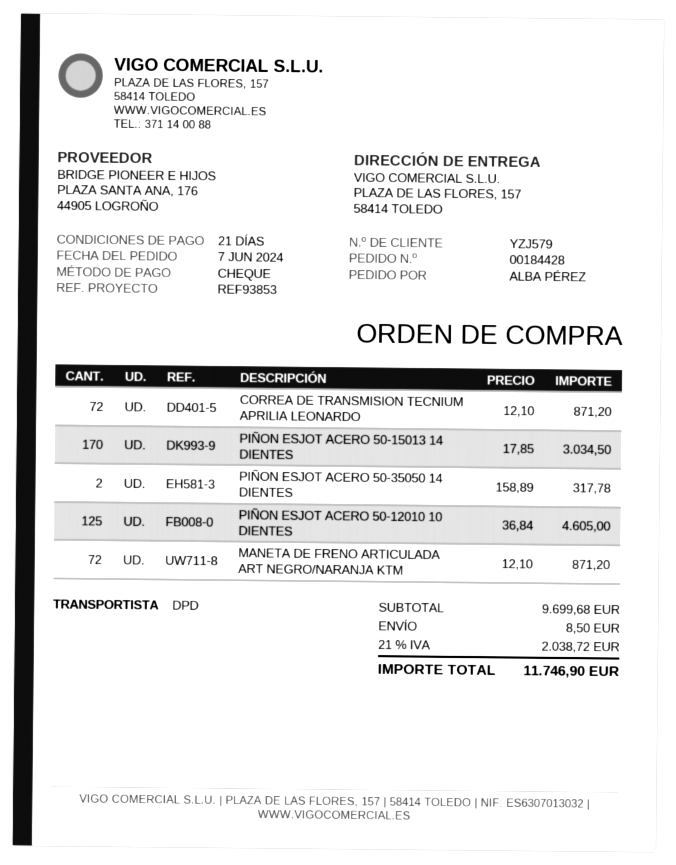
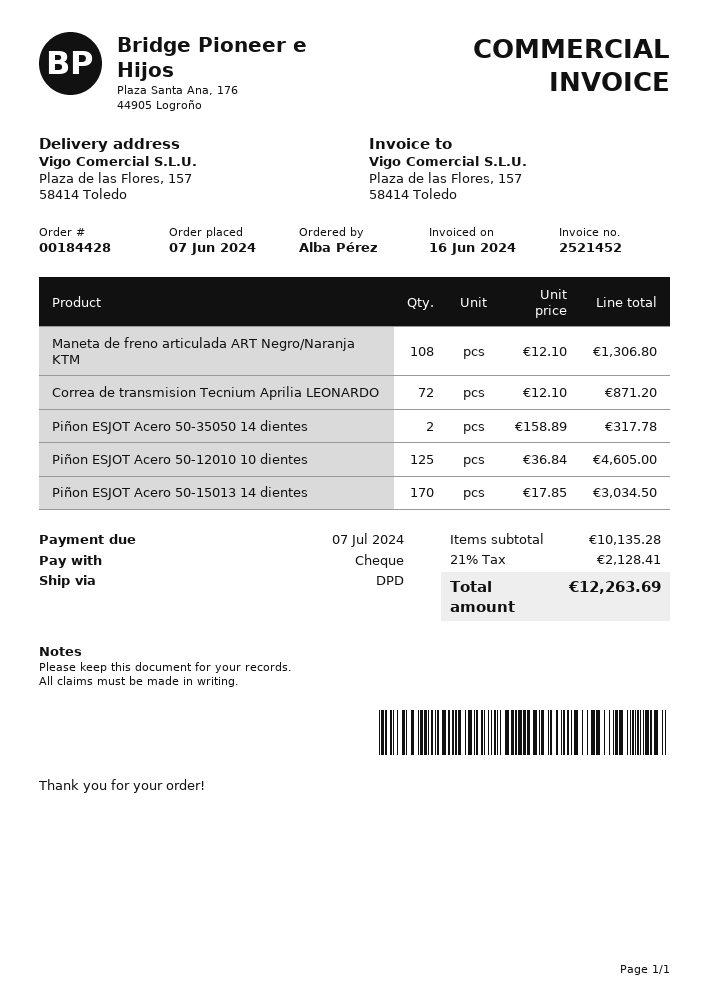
MANETA DE FRENO ARTICULADA ART NEGRO/NARANJA KTM: 72 x 12.10 = 871.20 -> 108 x 12.10 = 1306.80
subtotal: 9699.68 -> 10135.28
shipping: 8.50 -> none
tax: 21% = 2038.72 -> 21% = 2128.41
total: 11746.90 -> 12263.69

